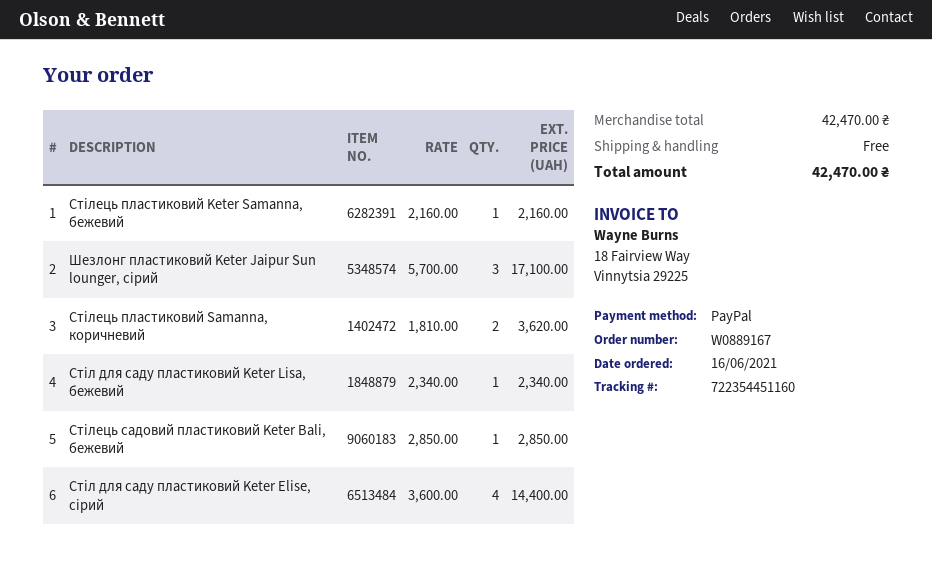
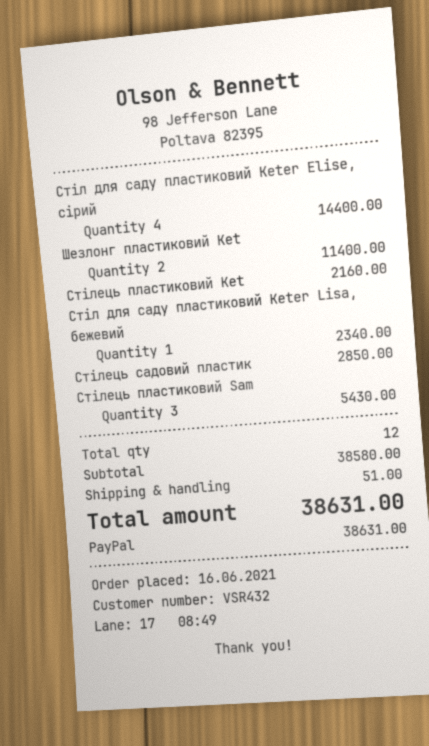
Шезлонг пластиковий Keter Jaipur Sun lounger, сірий: 3 for 17100.00 -> 2 for 11400.00
Стілець пластиковий Samanna, коричневий: 2 for 3620.00 -> 3 for 5430.00
subtotal: 42470.00 -> 38580.00
shipping: 0.00 -> 51.00
total: 42470.00 -> 38631.00

